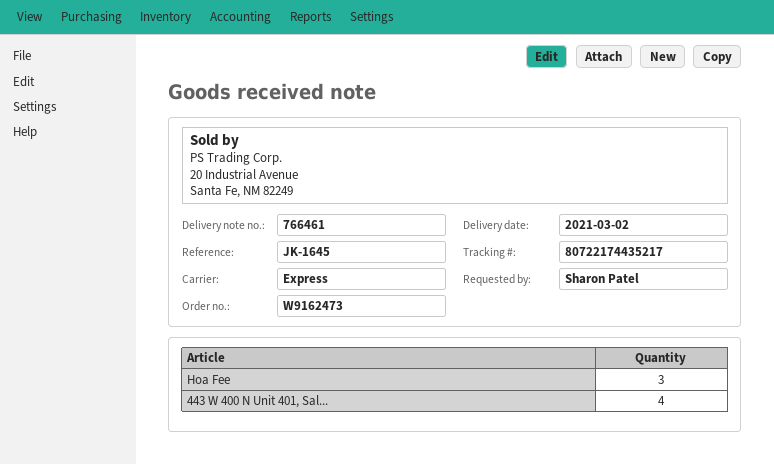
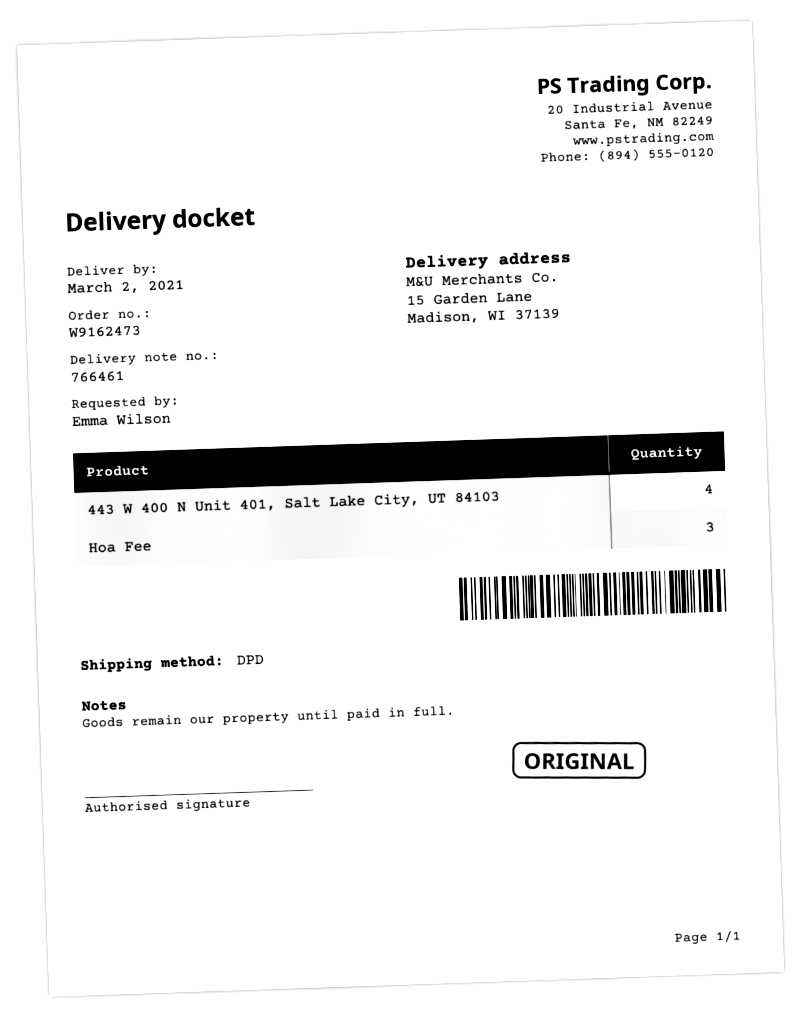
ordered by: Sharon Patel -> Emma Wilson
shipping method: express -> DPD

